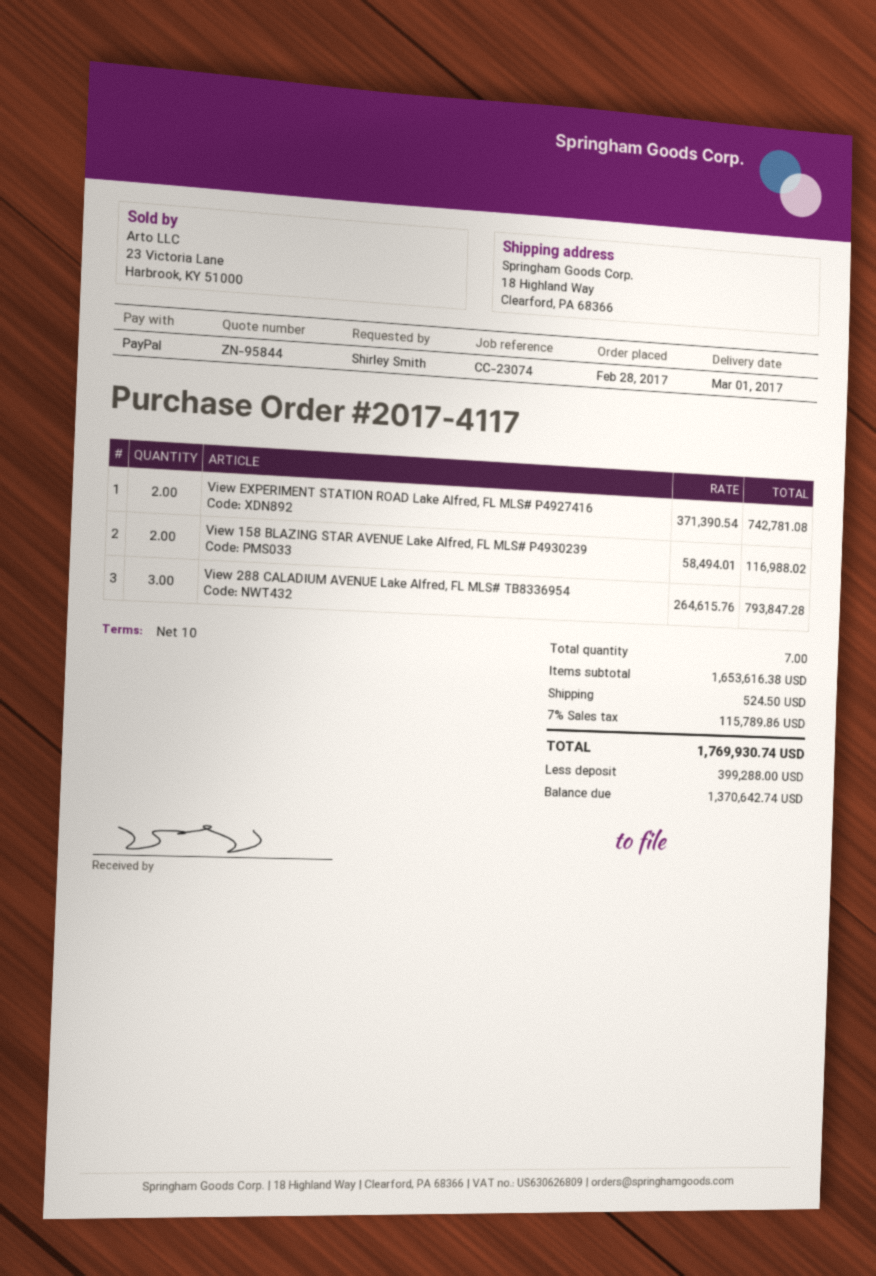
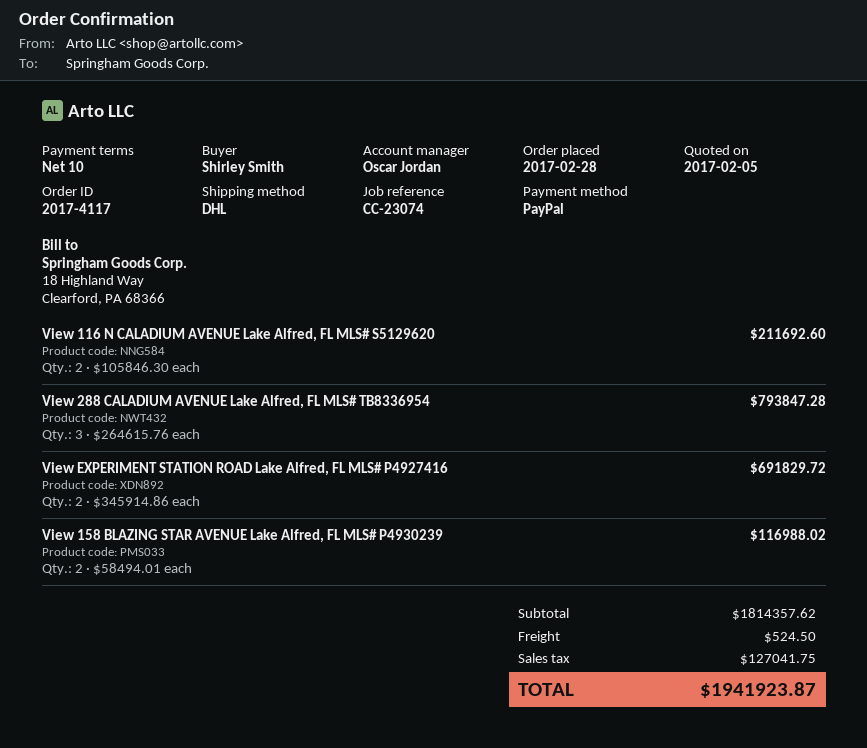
View EXPERIMENT STATION ROAD Lake Alfred, FL MLS# P4927416: 2 x 371390.54 = 742781.08 -> 2 x 345914.86 = 691829.72
View 116 N CALADIUM AVENUE Lake Alfred, FL MLS# S5129620: none -> 2 x 105846.30 = 211692.60
subtotal: 1653616.38 -> 1814357.62
tax: 115789.86 -> 127041.75
total: 1769930.74 -> 1941923.87

